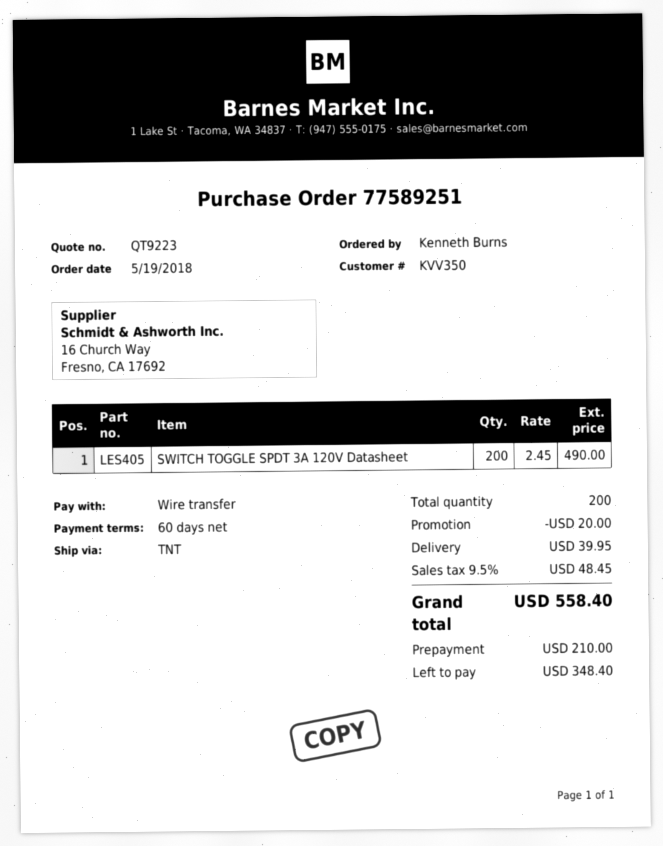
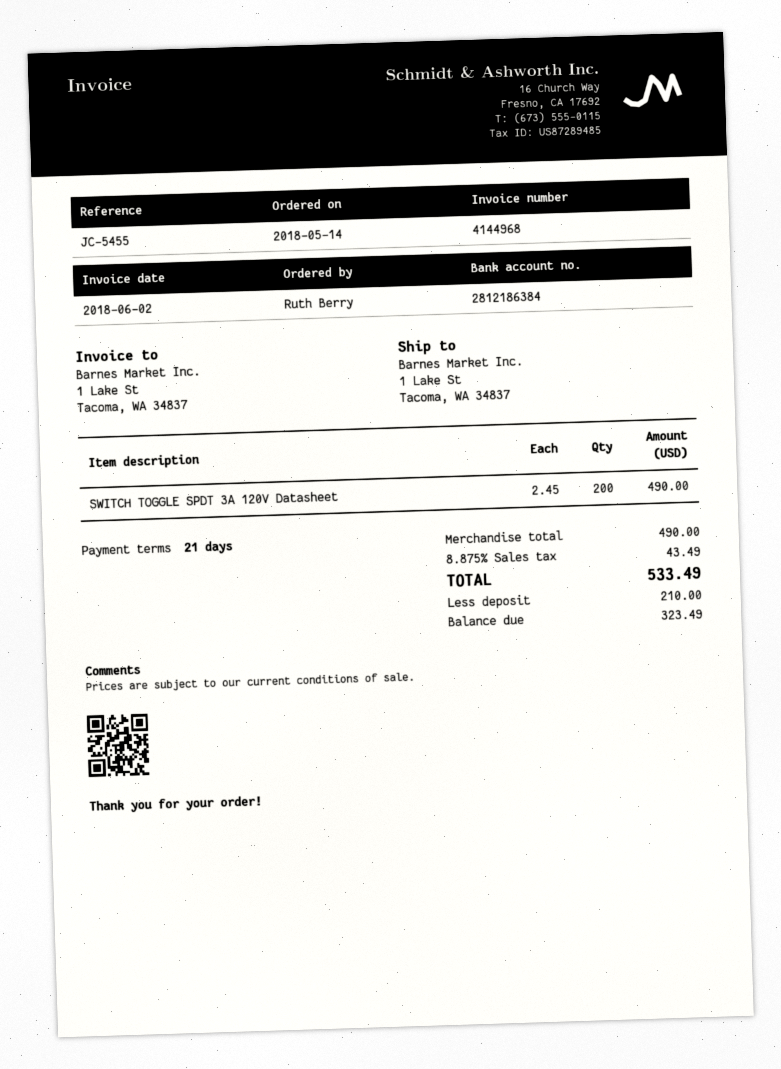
order date: 2018-05-19 -> 2018-05-14
payment terms: 60 days -> 21 days
ordered by: Kenneth Burns -> Ruth Berry
discount: 20.00 -> none
shipping: 39.95 -> none
tax: 9.5% = 48.45 -> 8.875% = 43.49
total: 558.40 -> 533.49
balance: 348.40 -> 323.49

